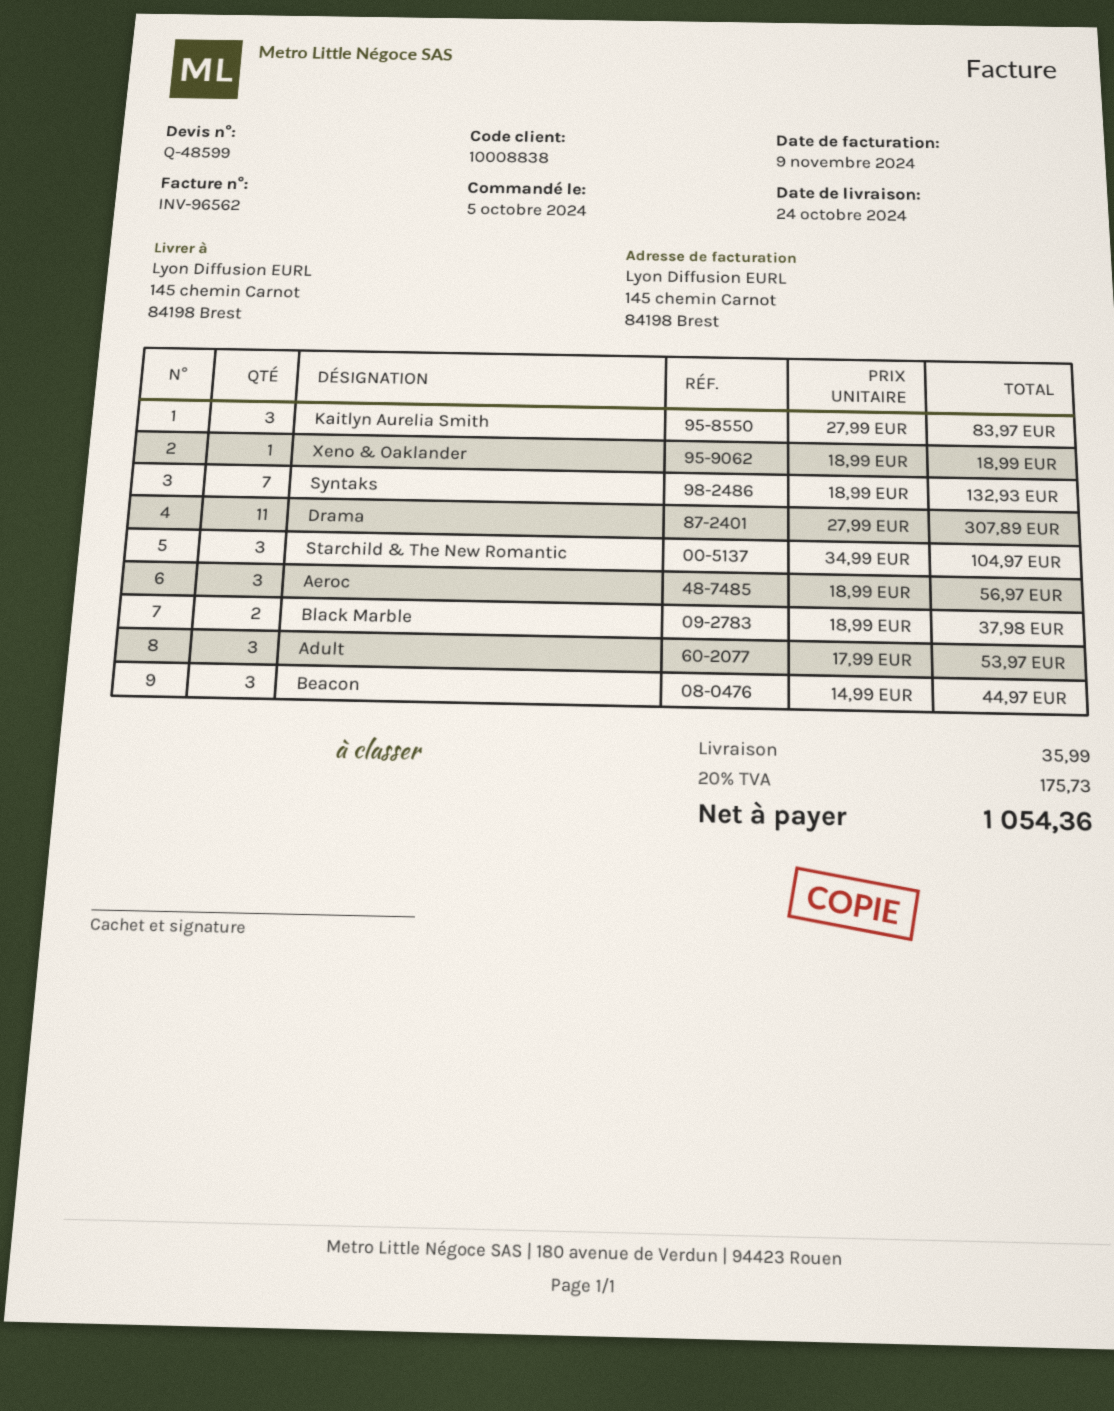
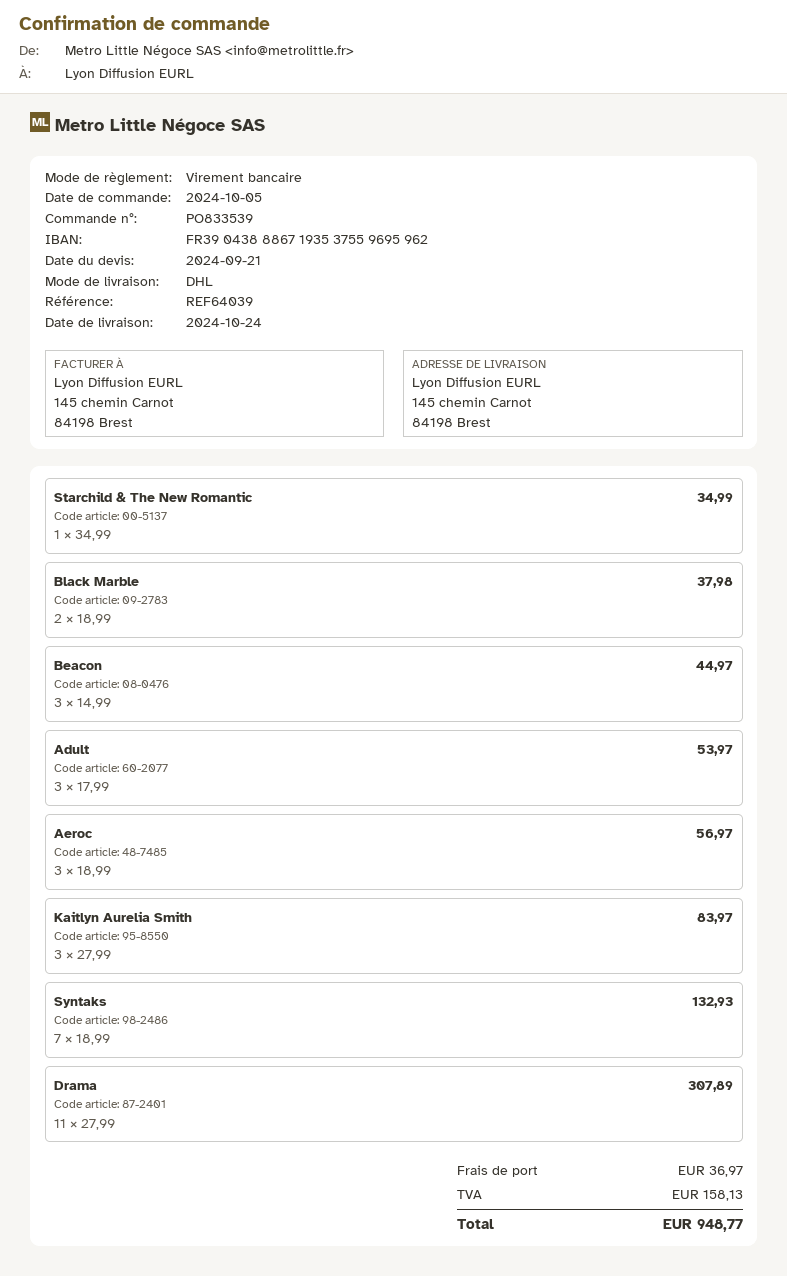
Xeno & Oaklander: 1 x 18.99 = 18.99 -> none
Starchild & The New Romantic: 3 x 34.99 = 104.97 -> 1 x 34.99 = 34.99
shipping: 35.99 -> 36.97
tax: 175.73 -> 158.13
total: 1054.36 -> 948.77

